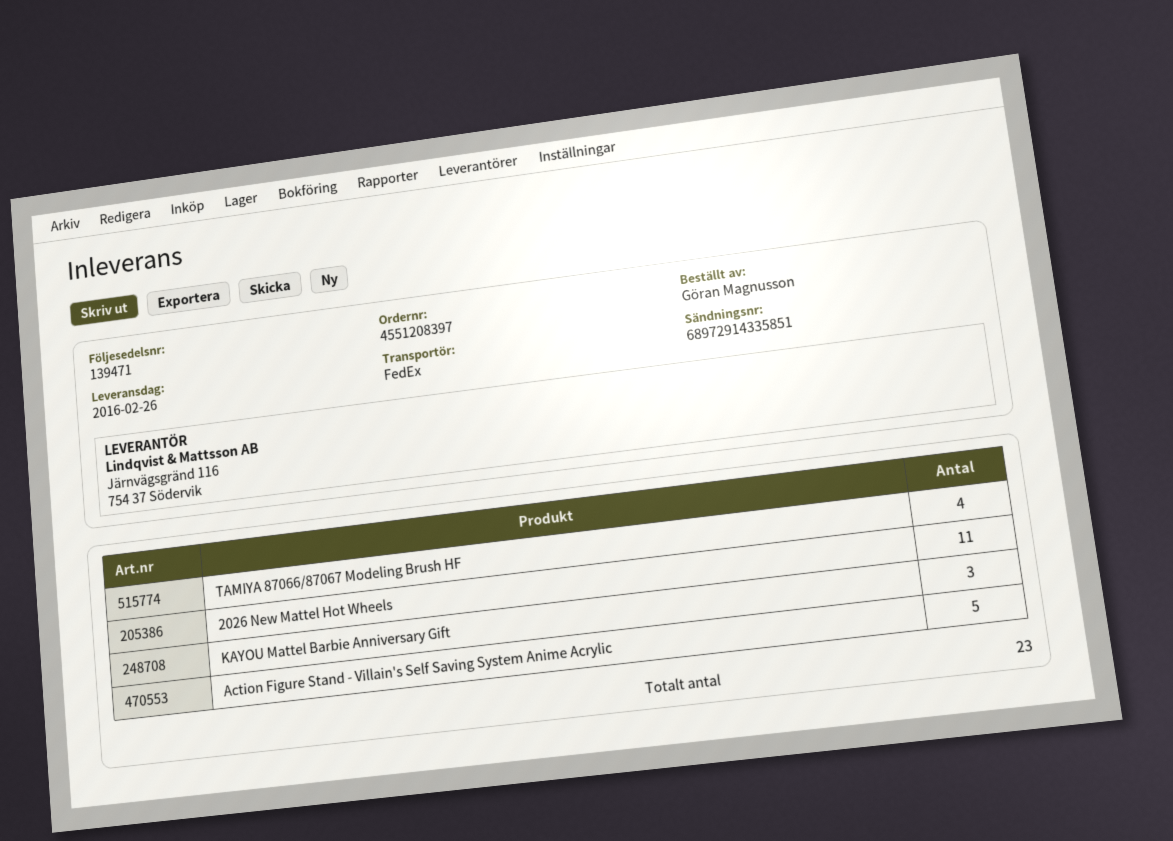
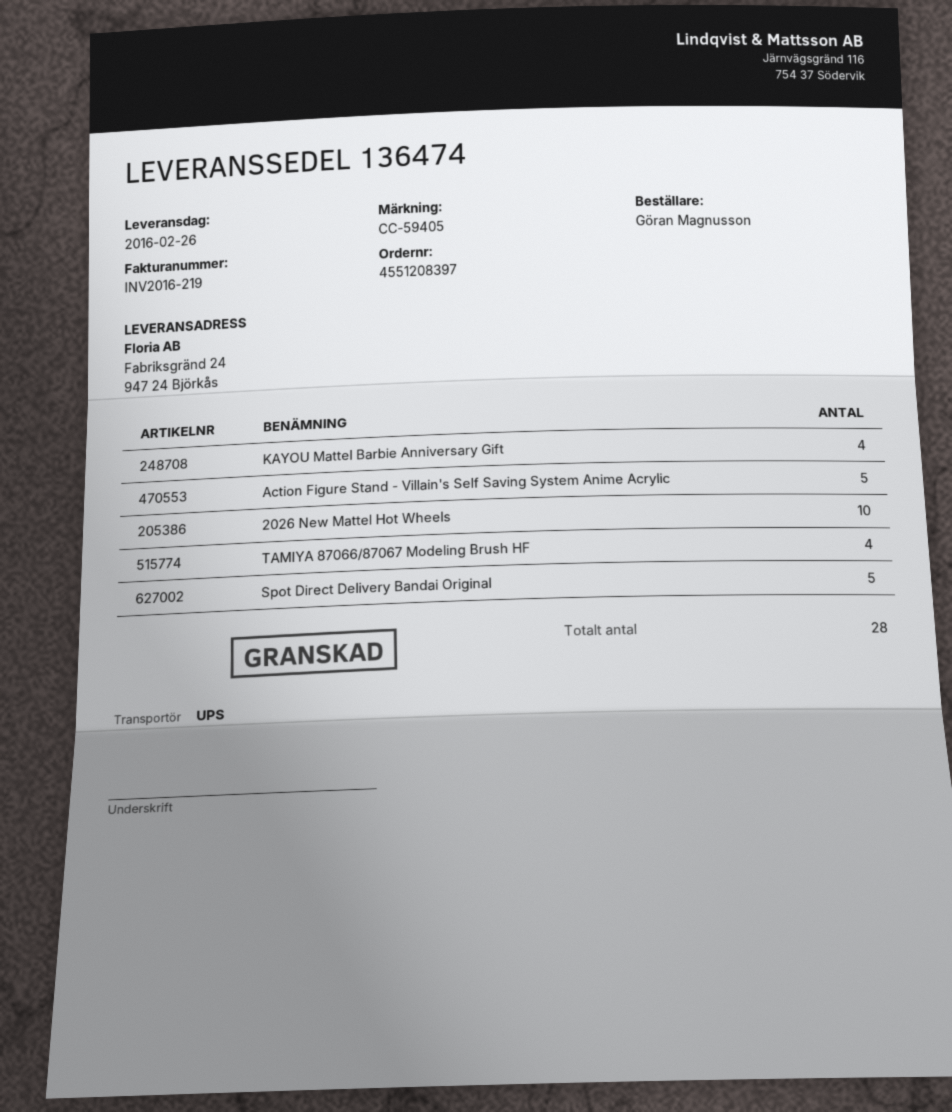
delivery note number: 139471 -> 136474
shipping method: FedEx -> UPS
2026 New Mattel Hot Wheels: 11 -> 10
KAYOU Mattel Barbie Anniversary Gift: 3 -> 4
Spot Direct Delivery Bandai Original: none -> 5
total quantity: 23 -> 28

